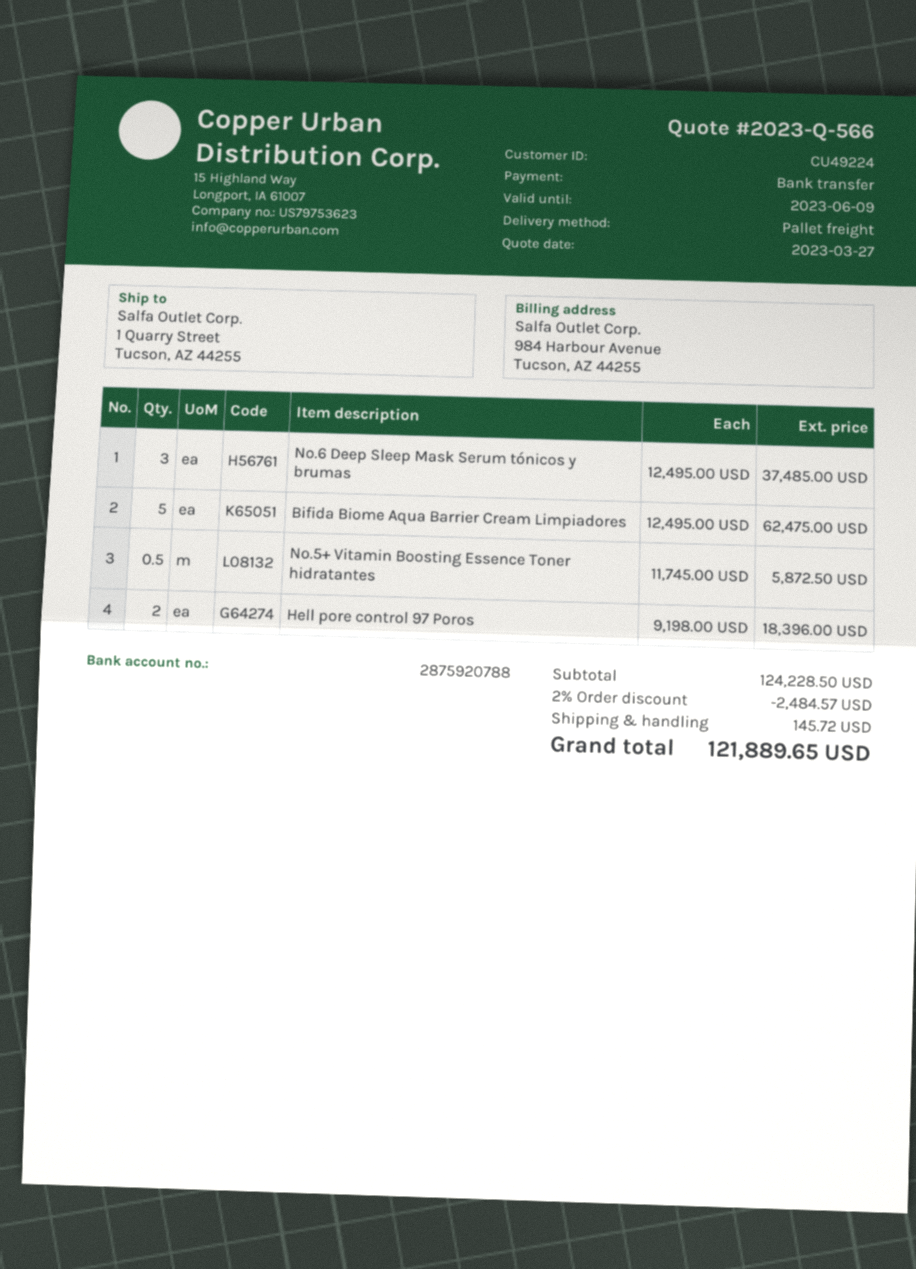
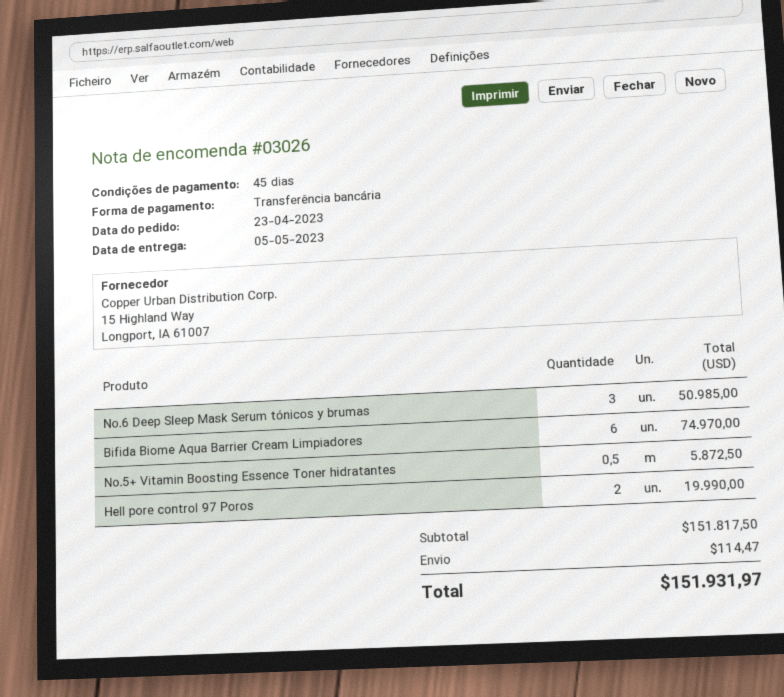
No.6 Deep Sleep Mask Serum tónicos y brumas: 3 for 37485.00 -> 3 for 50985.00
Bifida Biome Aqua Barrier Cream Limpiadores: 5 for 62475.00 -> 6 for 74970.00
Hell pore control 97 Poros: 2 for 18396.00 -> 2 for 19990.00
subtotal: 124228.50 -> 151817.50
discount: 2% = 2484.57 -> none
shipping: 145.72 -> 114.47
total: 121889.65 -> 151931.97

